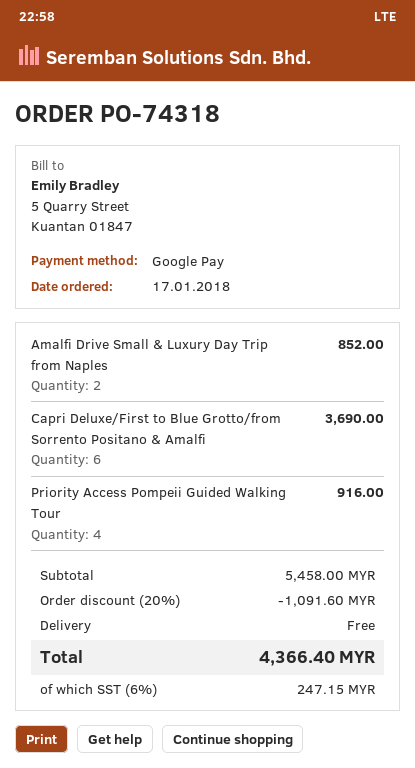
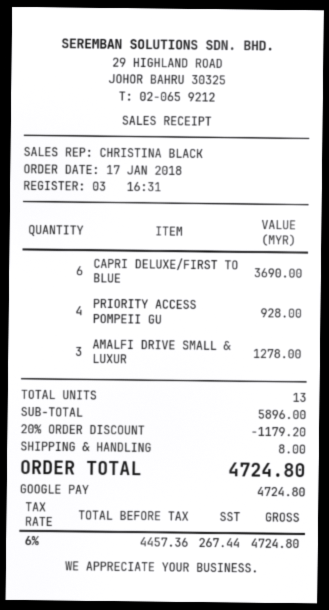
Amalfi Drive Small & Luxury Day Trip from Naples: 2 for 852.00 -> 3 for 1278.00
Priority Access Pompeii Guided Walking Tour: 4 for 916.00 -> 4 for 928.00
subtotal: 5458.00 -> 5896.00
discount: 20% = 1091.60 -> 20% = 1179.20
shipping: 0.00 -> 8.00
tax: 6% = 247.15 -> 6% = 267.44
total: 4366.40 -> 4724.80

